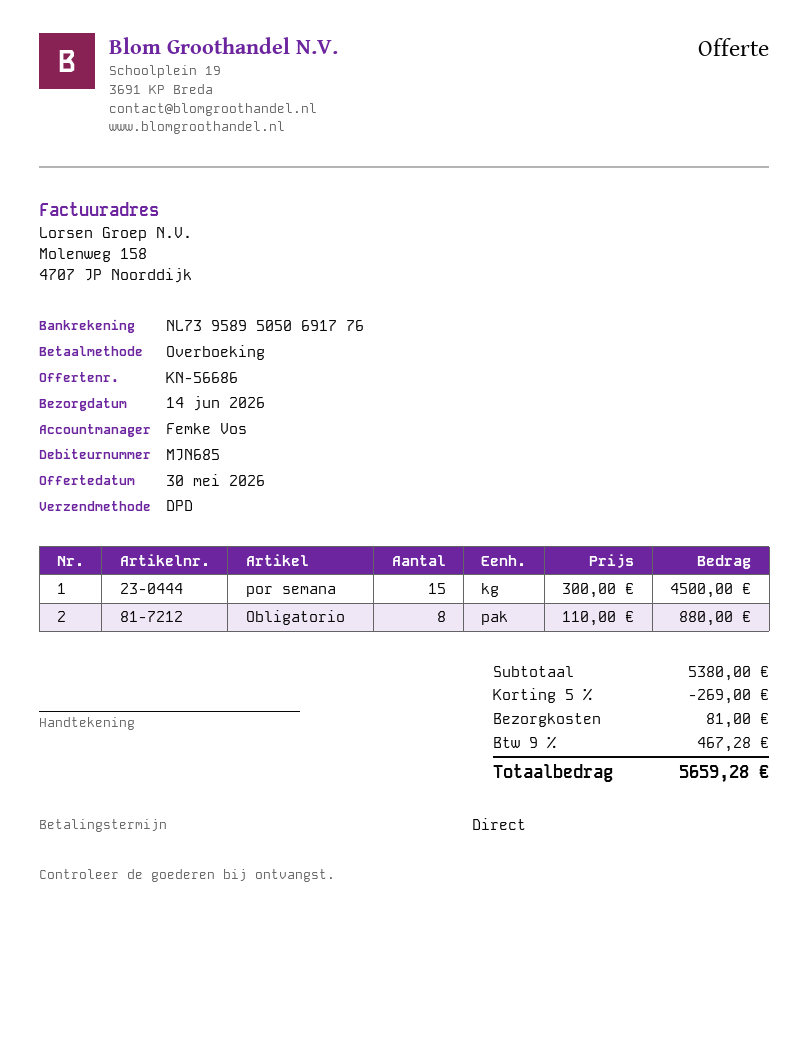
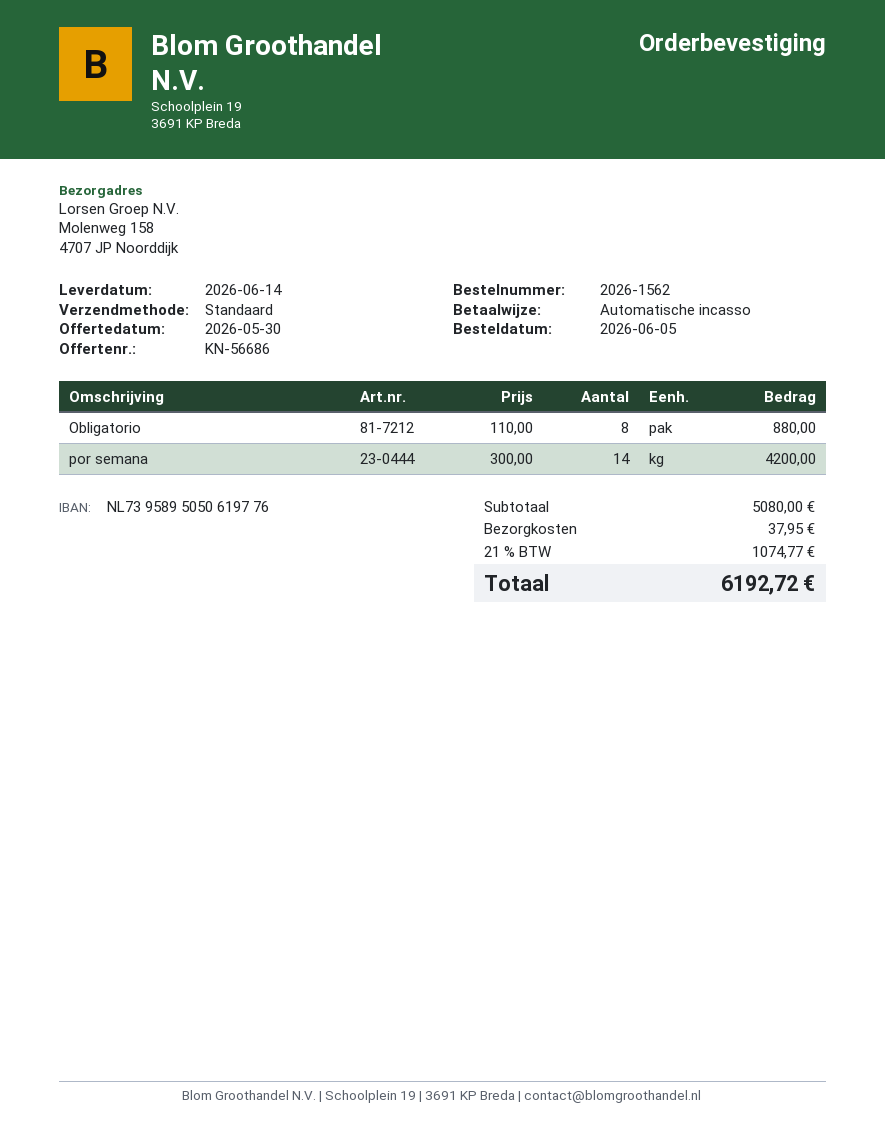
payment method: bank transfer -> direct debit
bank account: NL7395895050691776 -> NL7395895050619776
shipping method: DPD -> standard
por semana: 15 x 300.00 = 4500.00 -> 14 x 300.00 = 4200.00
subtotal: 5380.00 -> 5080.00
discount: 5% = 269.00 -> none
shipping: 81.00 -> 37.95
tax: 9% = 467.28 -> 21% = 1074.77
total: 5659.28 -> 6192.72

